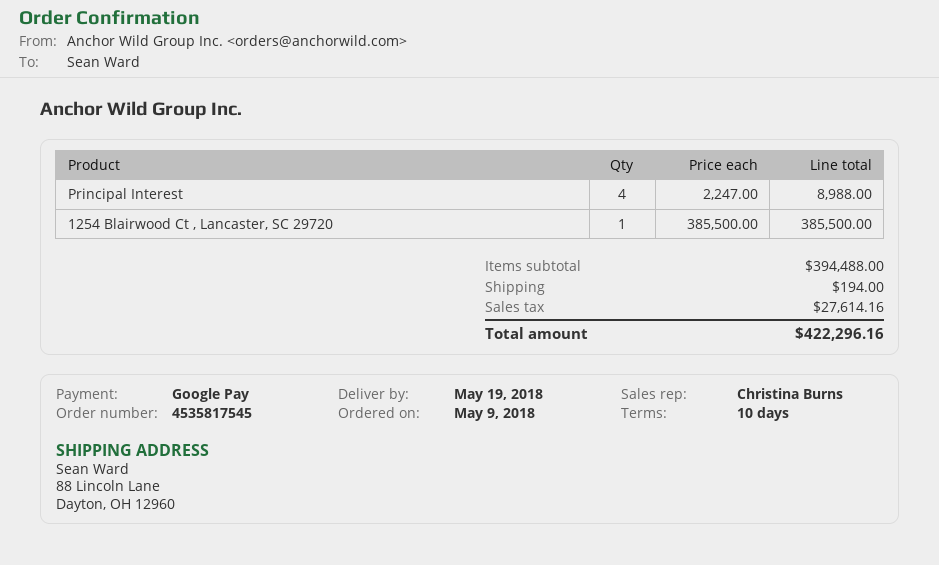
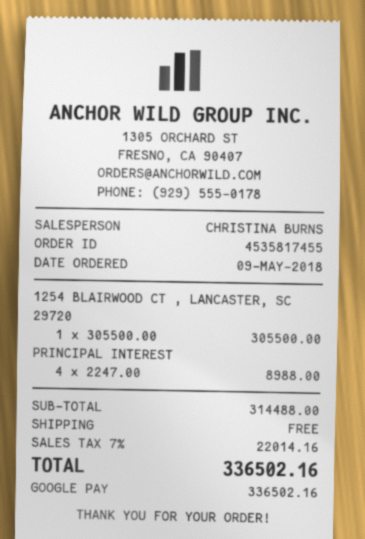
order number: 4535817545 -> 4535817455
1254 Blairwood Ct , Lancaster, SC 29720: 1 x 385500.00 = 385500.00 -> 1 x 305500.00 = 305500.00
subtotal: 394488.00 -> 314488.00
shipping: 194.00 -> 0.00
tax: 27614.16 -> 22014.16
total: 422296.16 -> 336502.16

